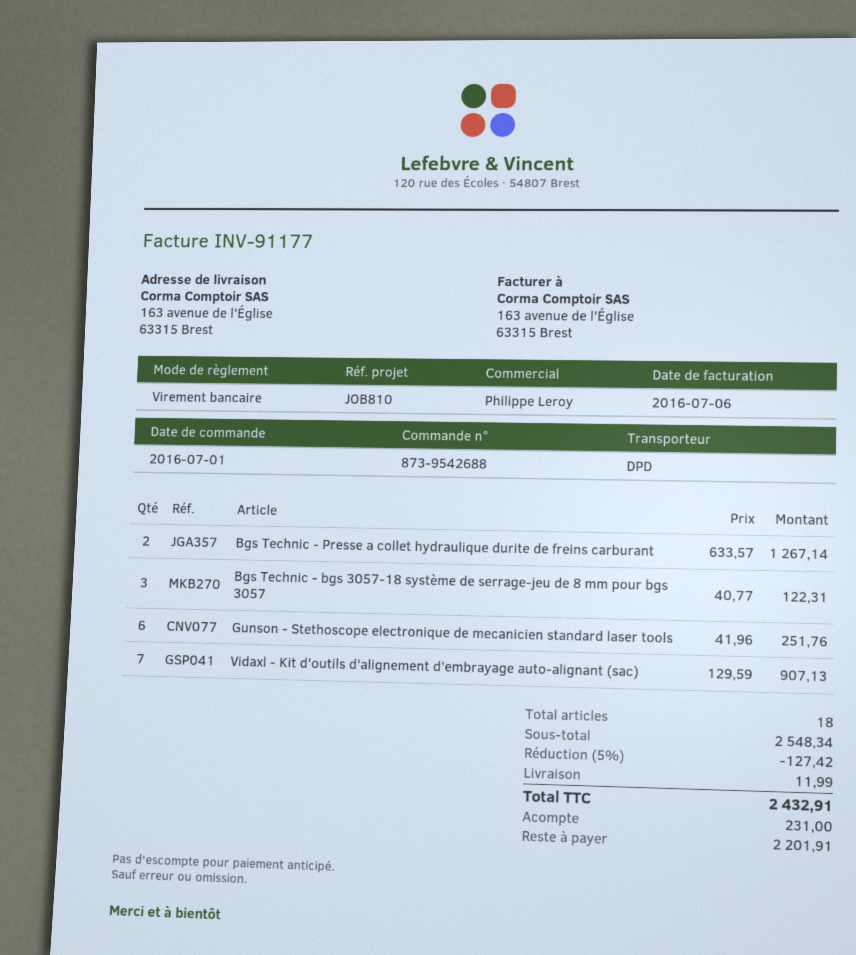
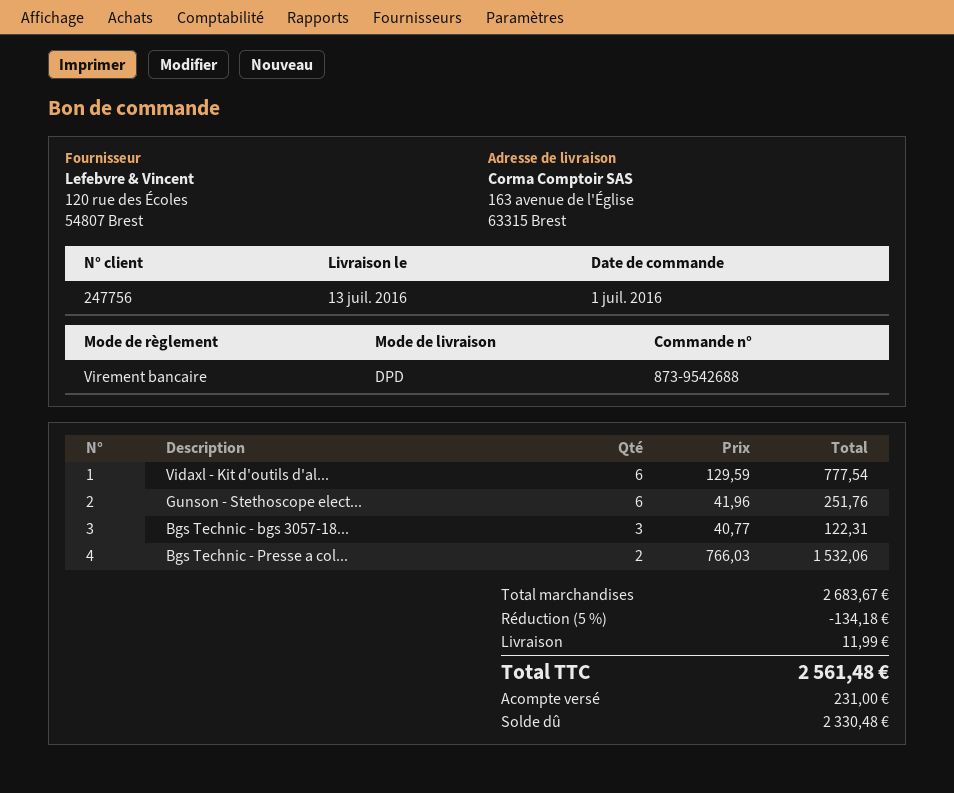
Bgs Technic - Presse a collet hydraulique durite de freins carburant: 2 x 633.57 = 1267.14 -> 2 x 766.03 = 1532.06
Vidaxl - Kit d'outils d'alignement d'embrayage auto-alignant (sac): 7 x 129.59 = 907.13 -> 6 x 129.59 = 777.54
subtotal: 2548.34 -> 2683.67
discount: 5% = 127.42 -> 5% = 134.18
total: 2432.91 -> 2561.48
balance: 2201.91 -> 2330.48

